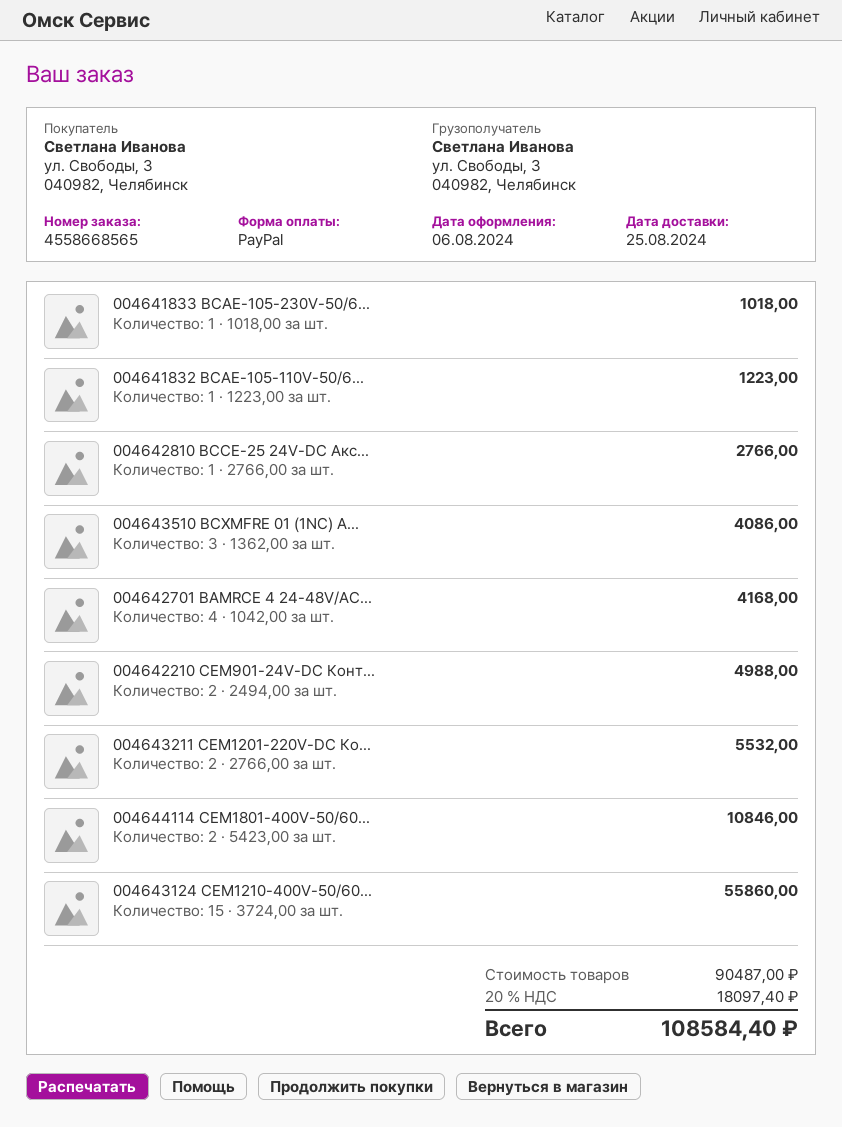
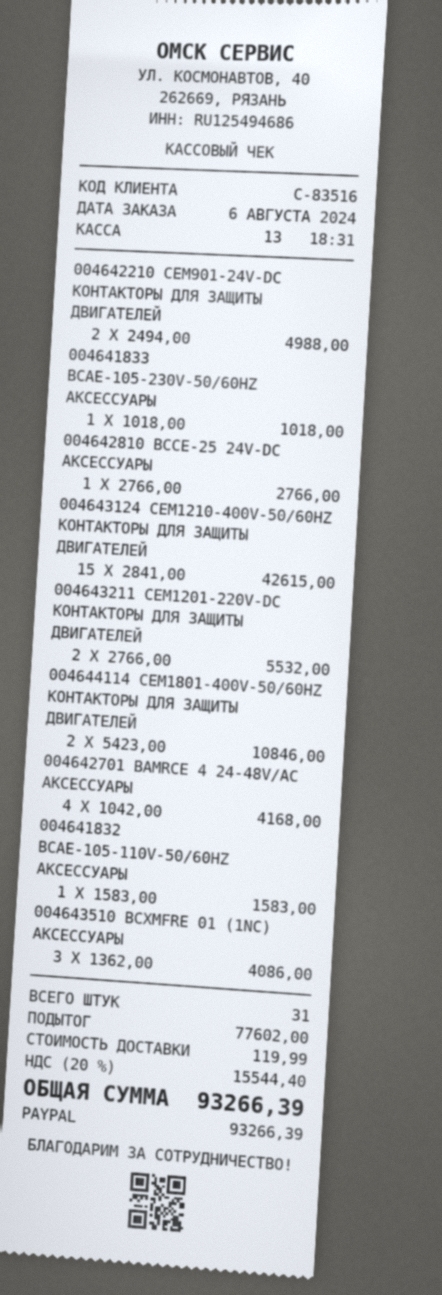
004641832 BCAE-105-110V-50/6...: 1 x 1223.00 = 1223.00 -> 1 x 1583.00 = 1583.00
004643124 CEM1210-400V-50/60...: 15 x 3724.00 = 55860.00 -> 15 x 2841.00 = 42615.00
subtotal: 90487.00 -> 77602.00
shipping: none -> 119.99
tax: 20% = 18097.40 -> 20% = 15544.40
total: 108584.40 -> 93266.39

